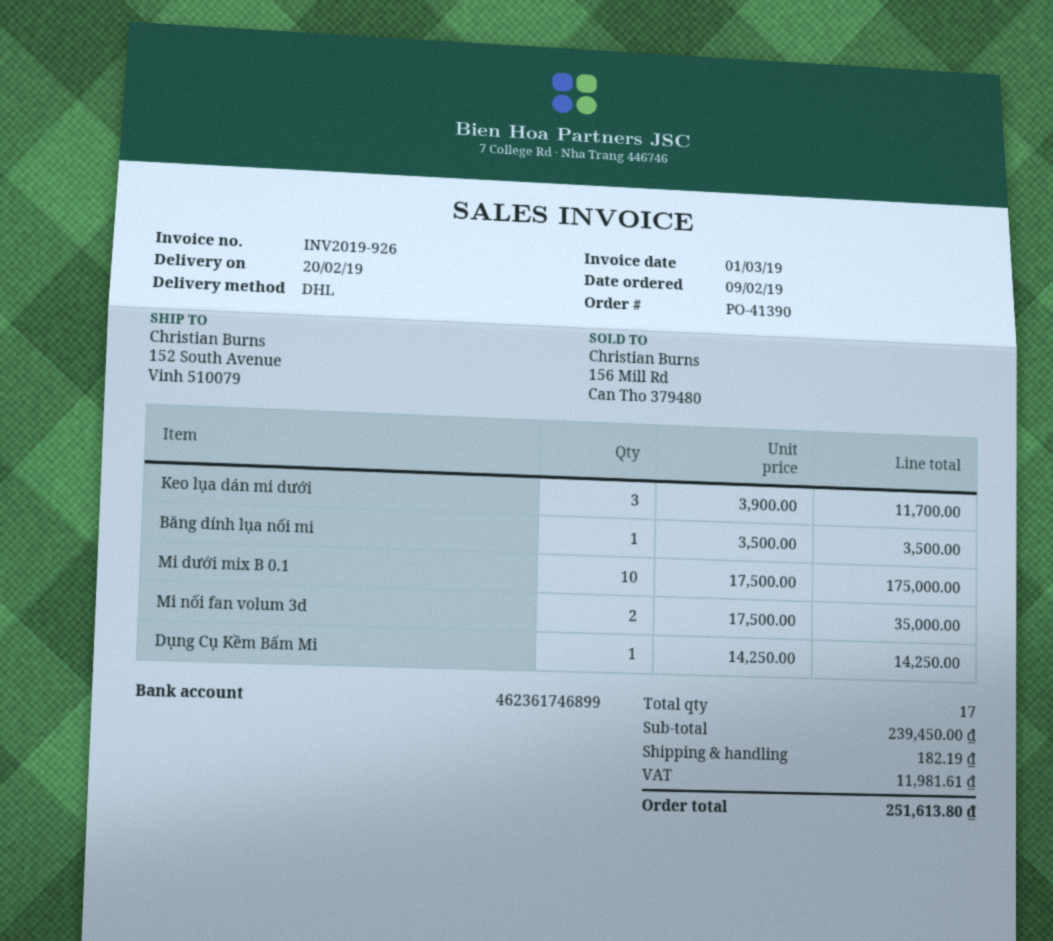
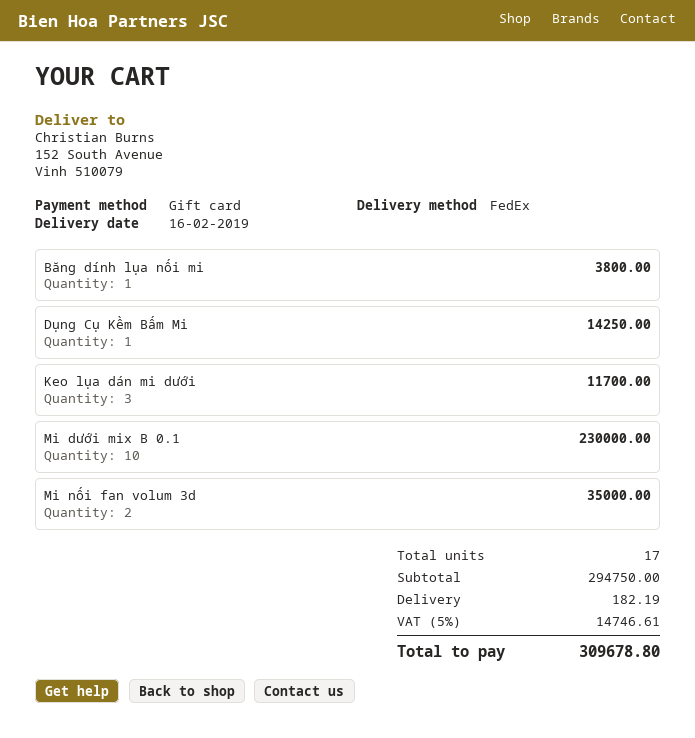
delivery date: 2019-02-20 -> 2019-02-16
shipping method: DHL -> FedEx
Băng dính lụa nối mi: 1 for 3500.00 -> 1 for 3800.00
Mi dưới mix B 0.1: 10 for 175000.00 -> 10 for 230000.00
subtotal: 239450.00 -> 294750.00
tax: 11981.61 -> 14746.61
total: 251613.80 -> 309678.80

